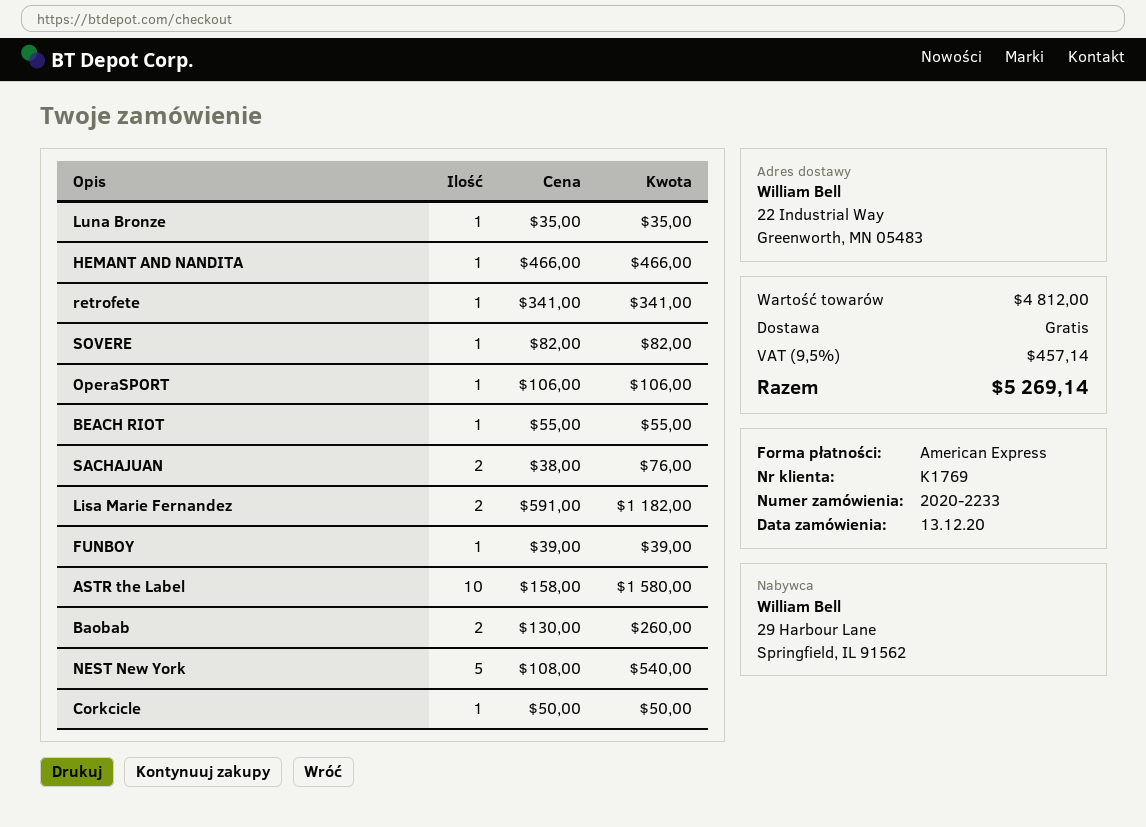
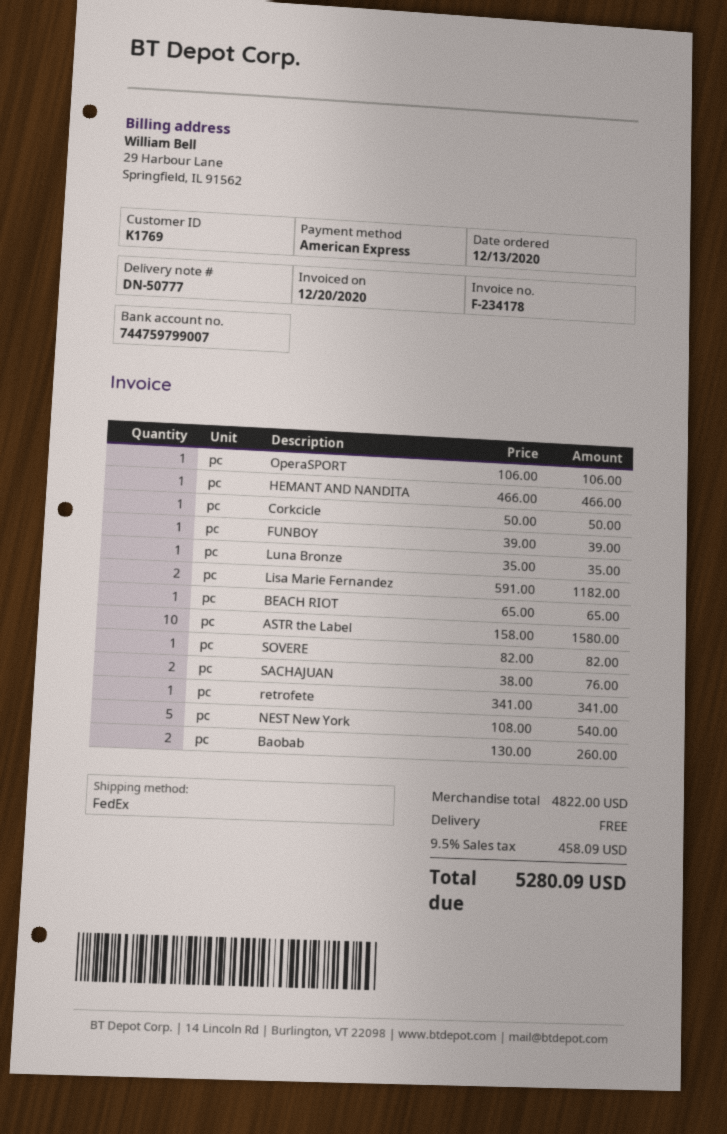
BEACH RIOT: 1 x 55.00 = 55.00 -> 1 x 65.00 = 65.00
subtotal: 4812.00 -> 4822.00
tax: 9.5% = 457.14 -> 9.5% = 458.09
total: 5269.14 -> 5280.09

